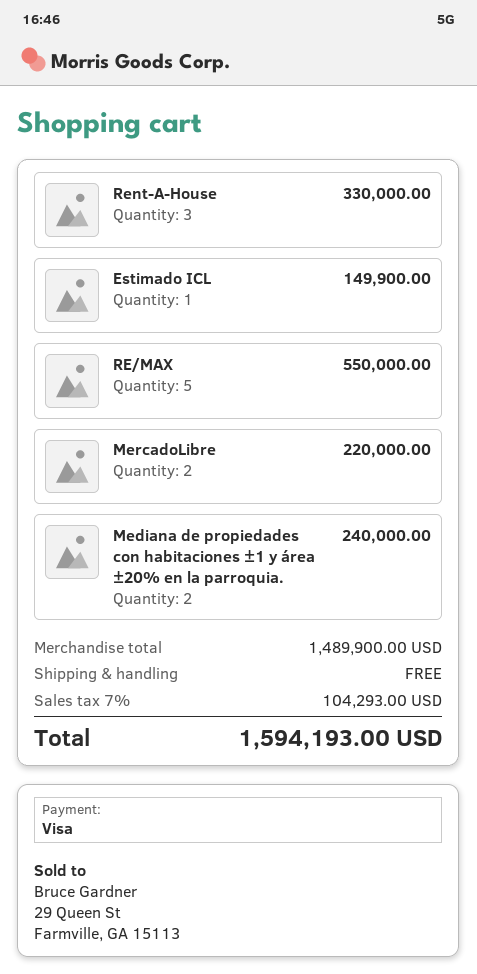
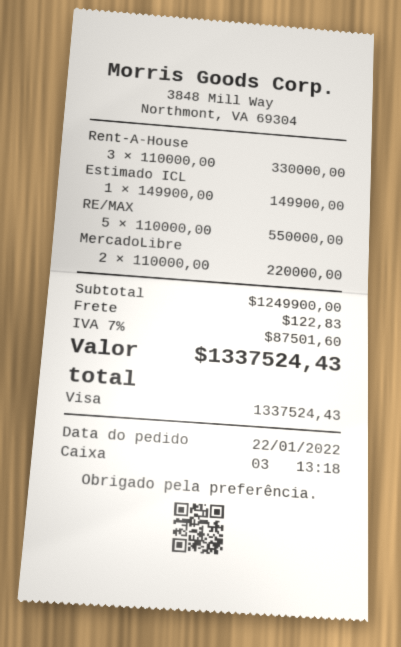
Mediana de propiedades con habitaciones ±1 y área ±20% en la parroquia.: 2 for 240000.00 -> none
subtotal: 1489900.00 -> 1249900.00
shipping: 0.00 -> 122.83
tax: 7% = 104293.00 -> 7% = 87501.60
total: 1594193.00 -> 1337524.43

